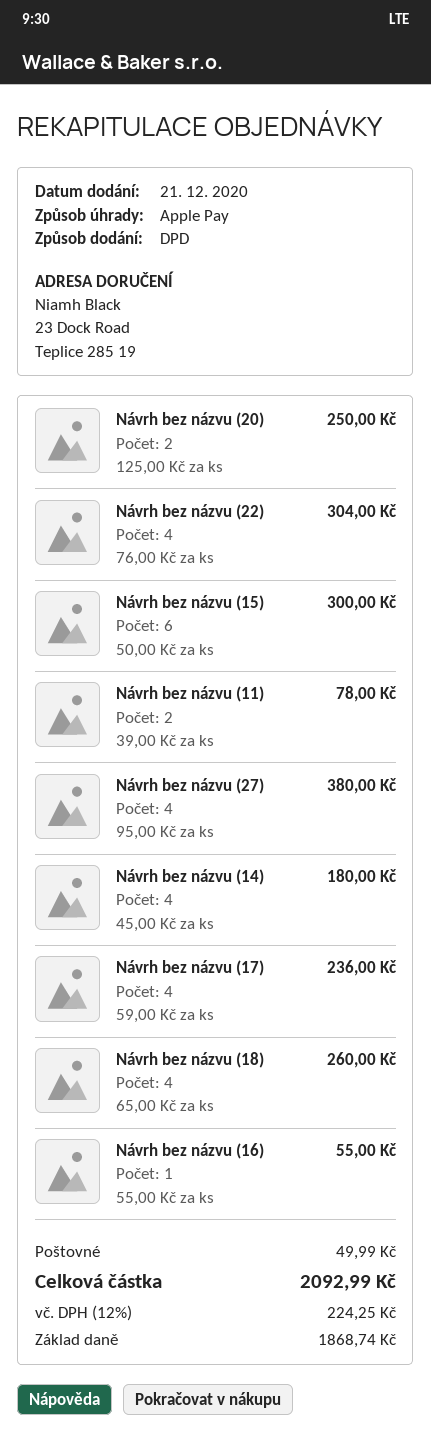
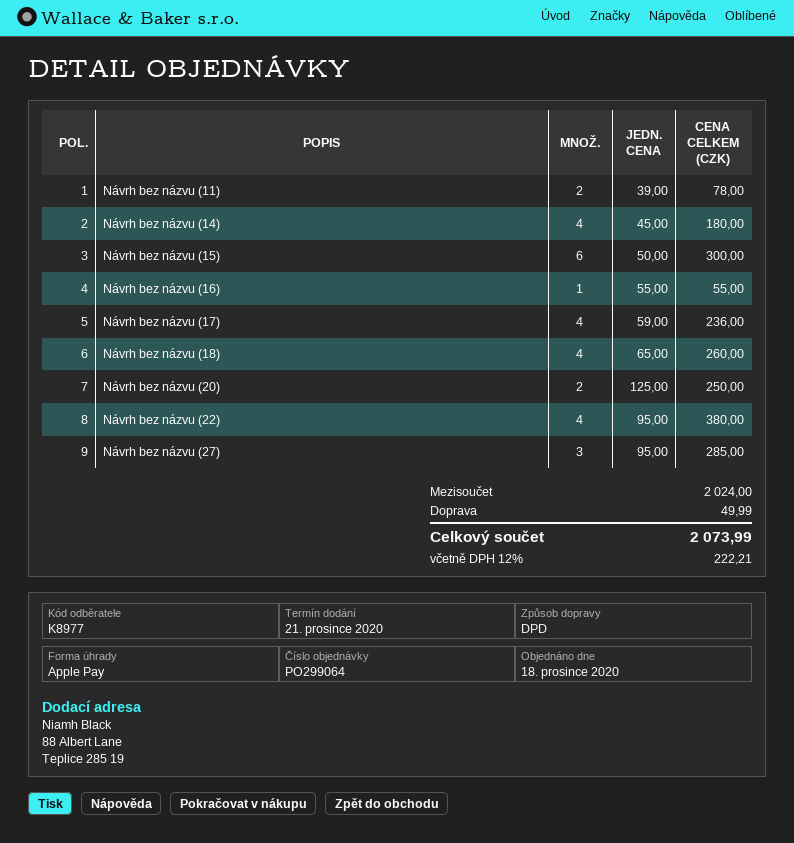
ship to: 23 Dock Road, Teplice 285 19 -> 88 Albert Lane, Teplice 285 19
Návrh bez názvu (22): 4 x 76.00 = 304.00 -> 4 x 95.00 = 380.00
Návrh bez názvu (27): 4 x 95.00 = 380.00 -> 3 x 95.00 = 285.00
tax: 12% = 224.25 -> 12% = 222.21
total: 2092.99 -> 2073.99

